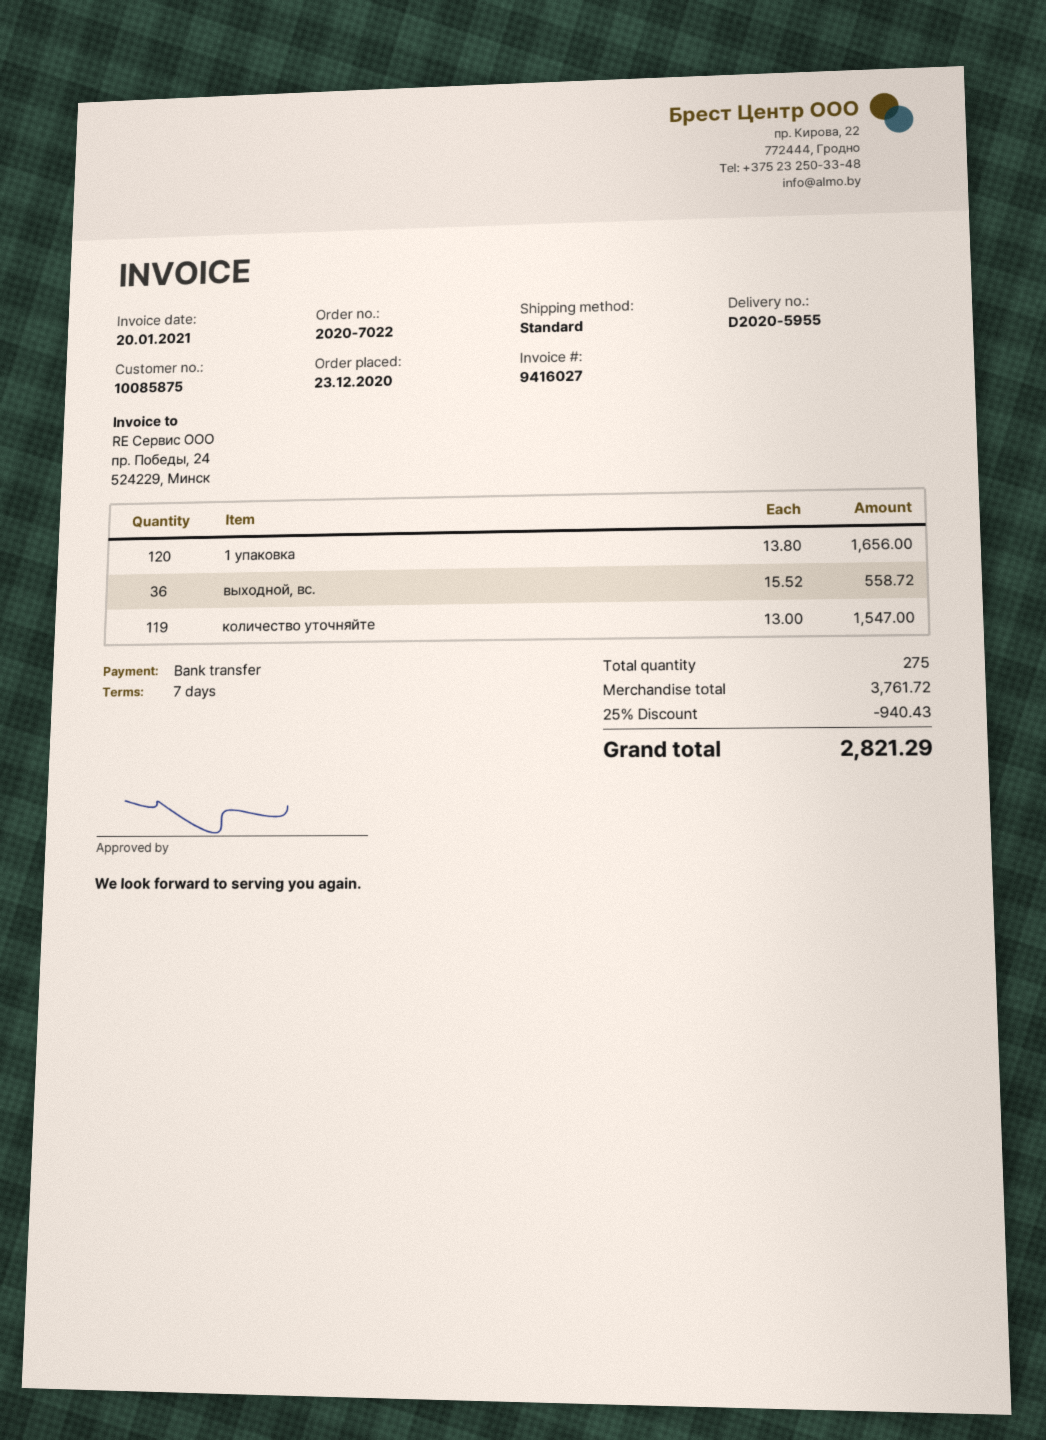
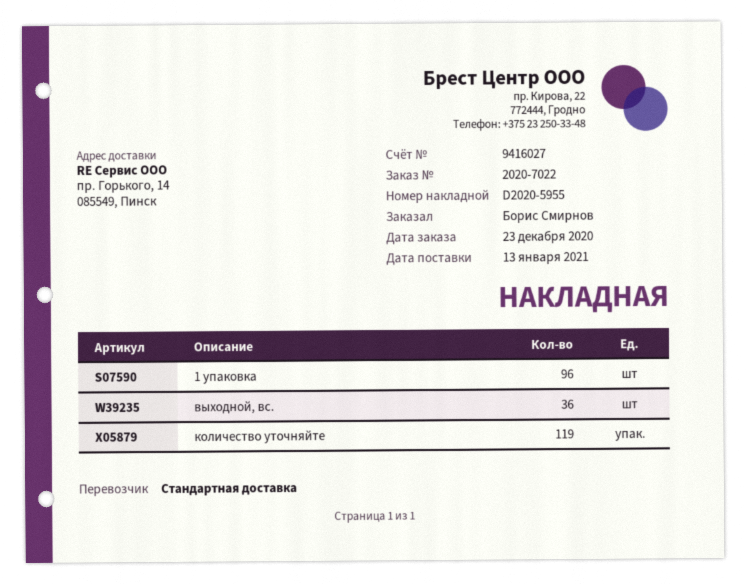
1 упаковка: 120 -> 96

